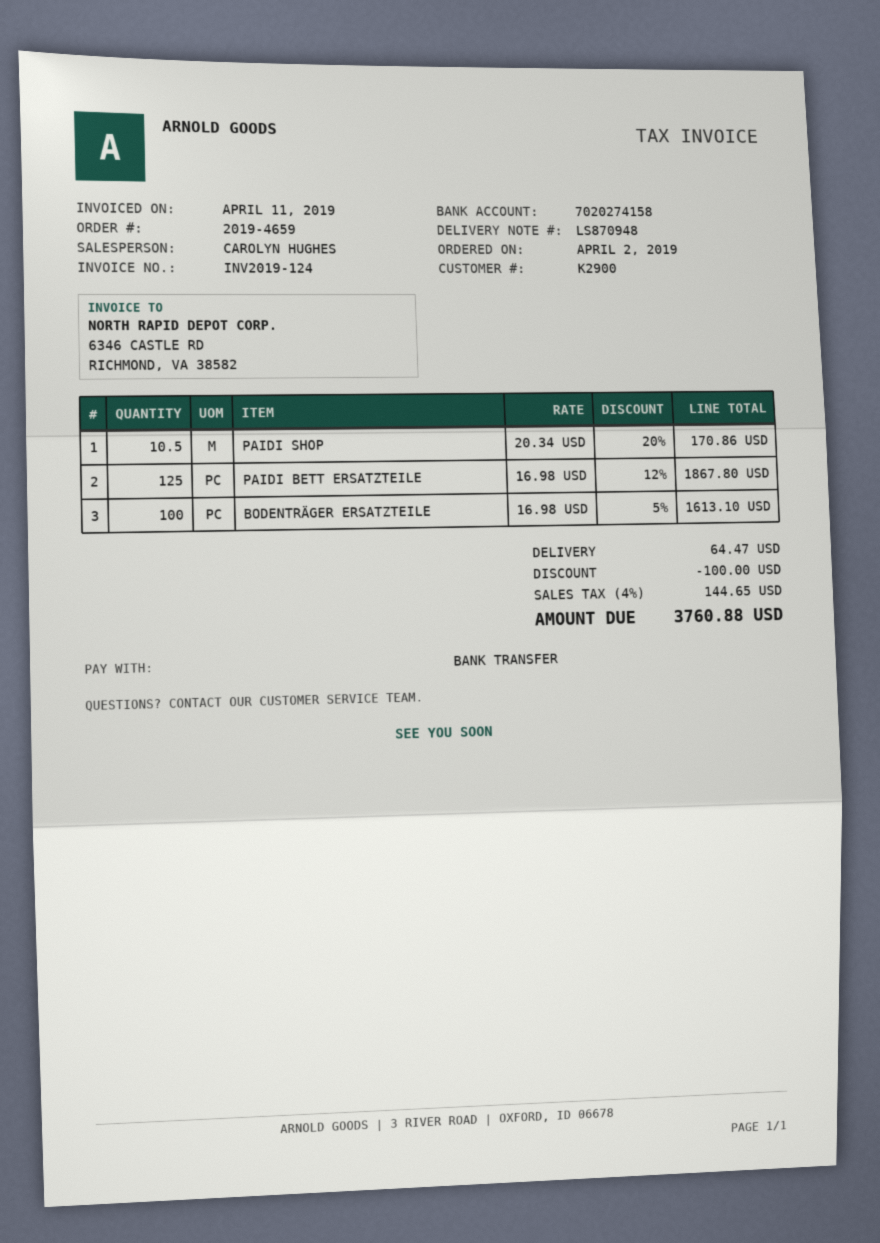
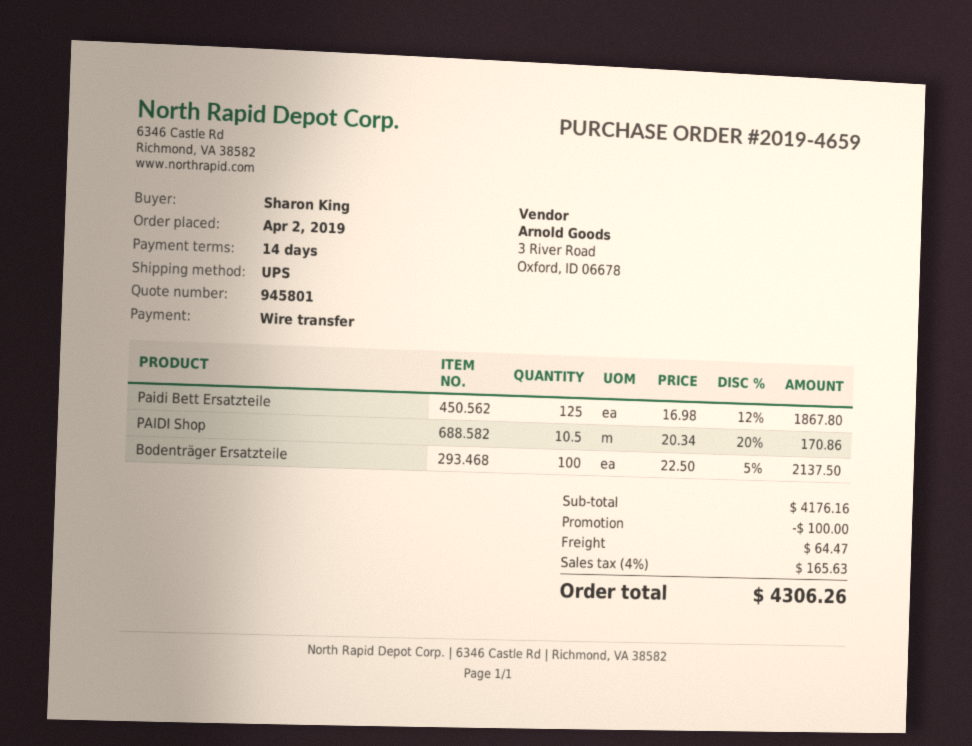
BODENTRÄGER ERSATZTEILE: 100 x 16.98 - 5% = 1613.10 -> 100 x 22.50 - 5% = 2137.50
tax: 4% = 144.65 -> 4% = 165.63
total: 3760.88 -> 4306.26

